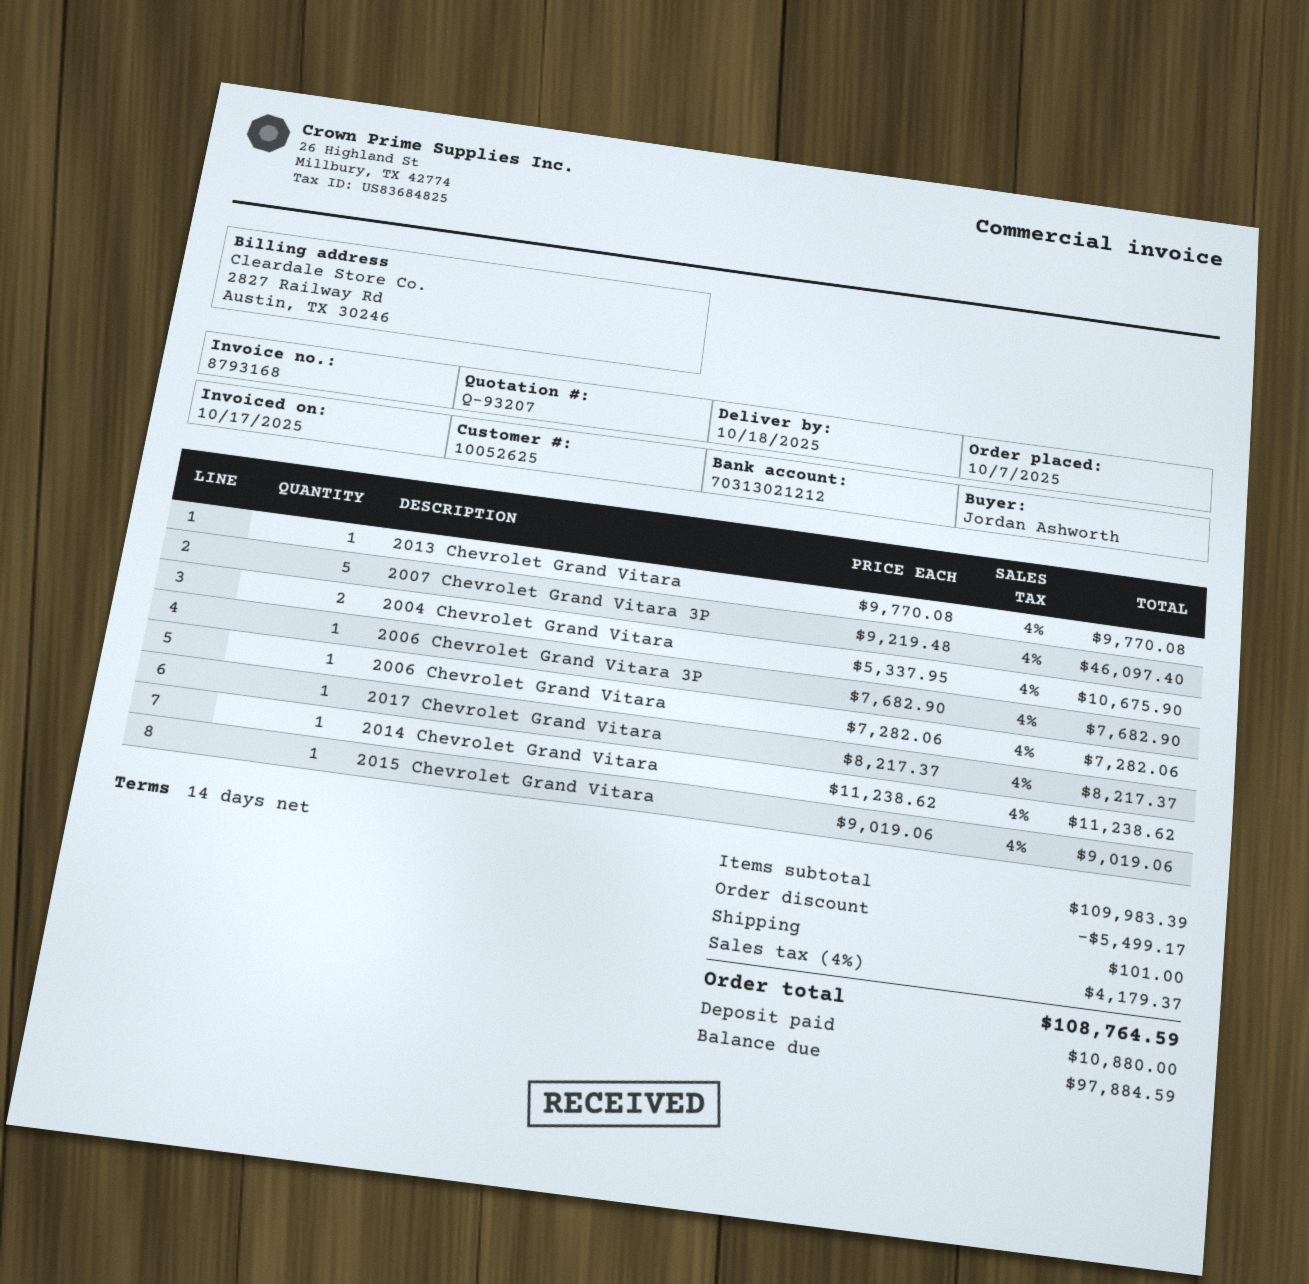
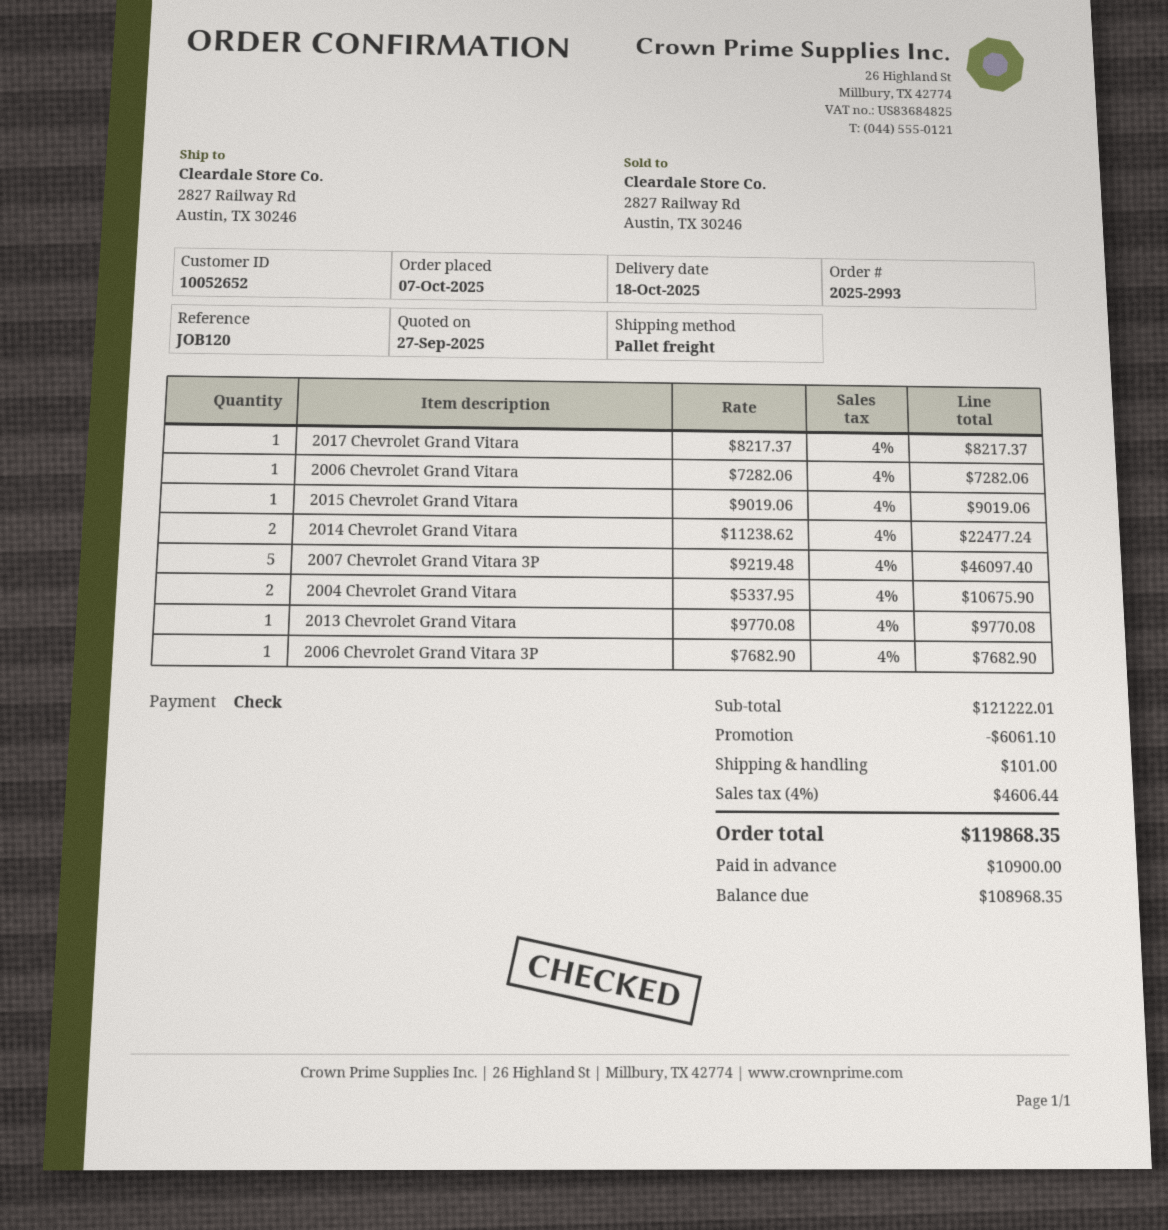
customer number: 10052625 -> 10052652
2014 Chevrolet Grand Vitara: 1 x 11238.62 = 11238.62 -> 2 x 11238.62 = 22477.24
subtotal: 109983.39 -> 121222.01
discount: 5499.17 -> 6061.10
tax: 4% = 4179.37 -> 4% = 4606.44
total: 108764.59 -> 119868.35
deposit: 10880.00 -> 10900.00
balance: 97884.59 -> 108968.35

